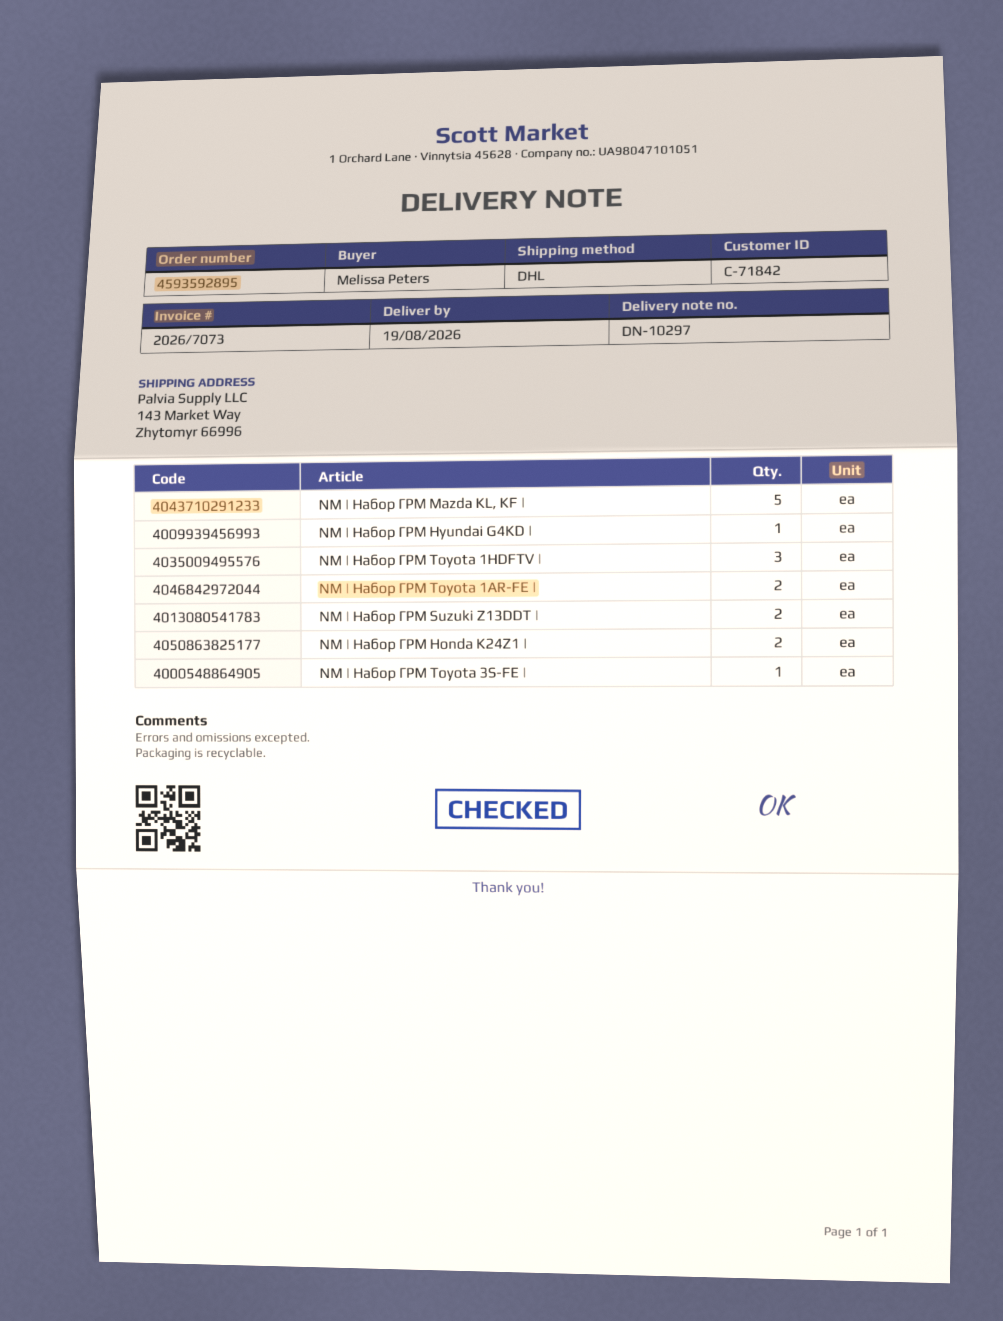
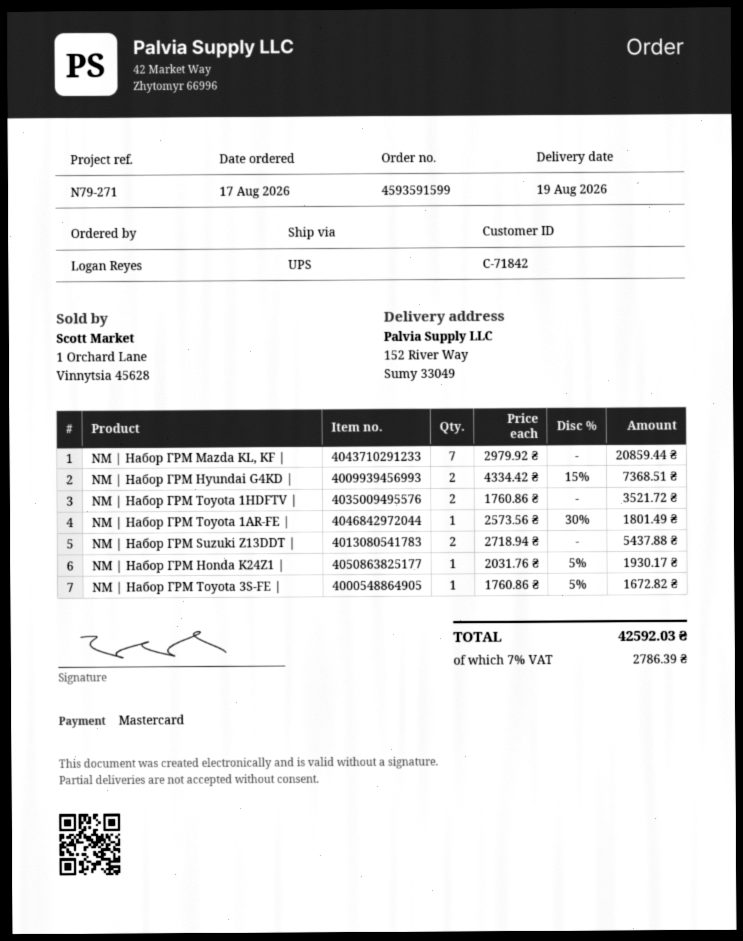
order number: 4593592895 -> 4593591599
ordered by: Melissa Peters -> Logan Reyes
shipping method: DHL -> UPS
ship to: 143 Market Way, Zhytomyr 66996 -> 152 River Way, Sumy 33049
NM | Набор ГРМ Mazda KL, KF |: 5 -> 7
NM | Набор ГРМ Hyundai G4KD |: 1 -> 2
NM | Набор ГРМ Toyota 1HDFTV |: 3 -> 2
NM | Набор ГРМ Toyota 1AR-FE |: 2 -> 1
NM | Набор ГРМ Honda K24Z1 |: 2 -> 1

